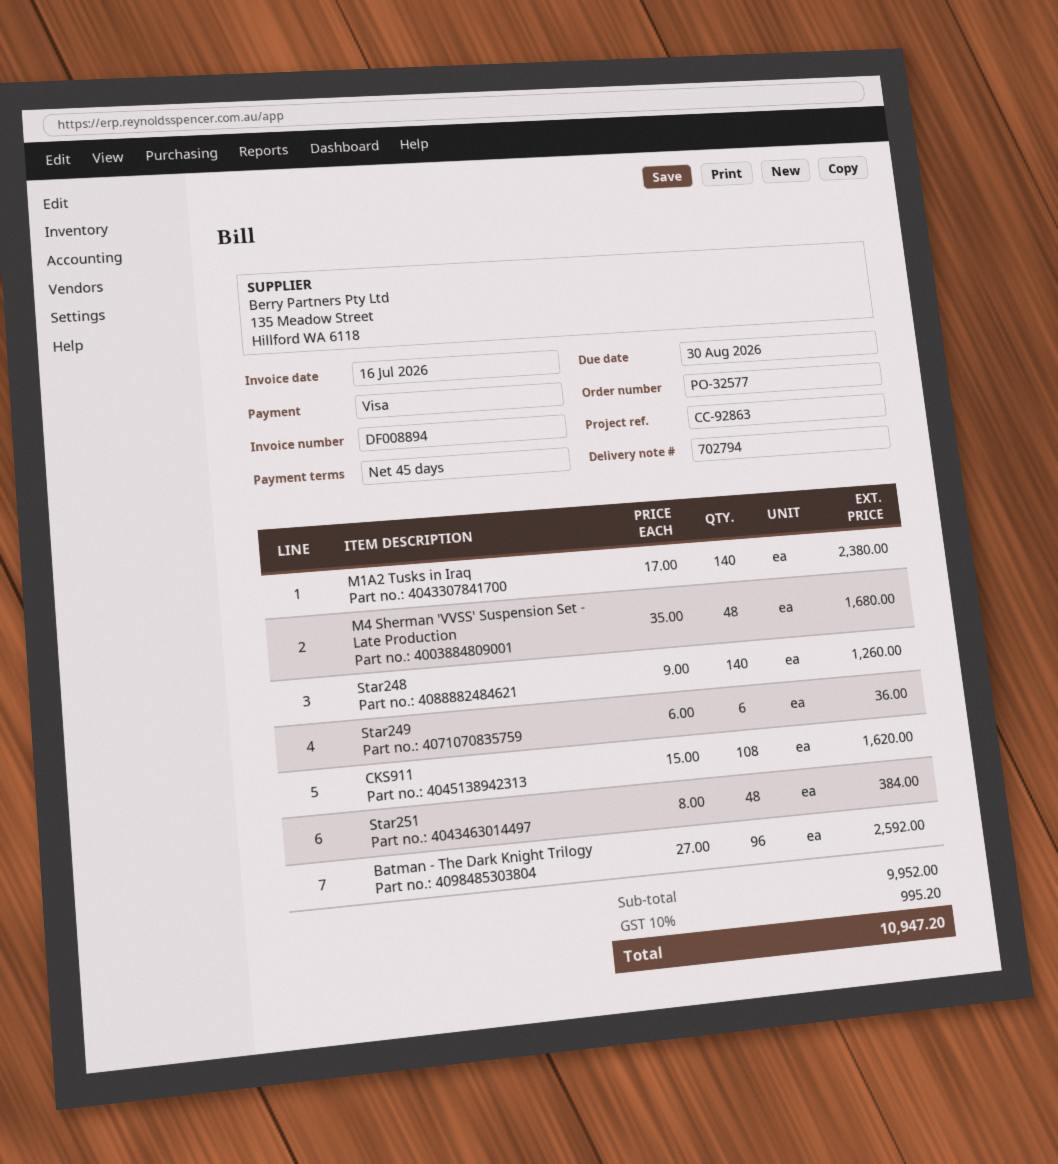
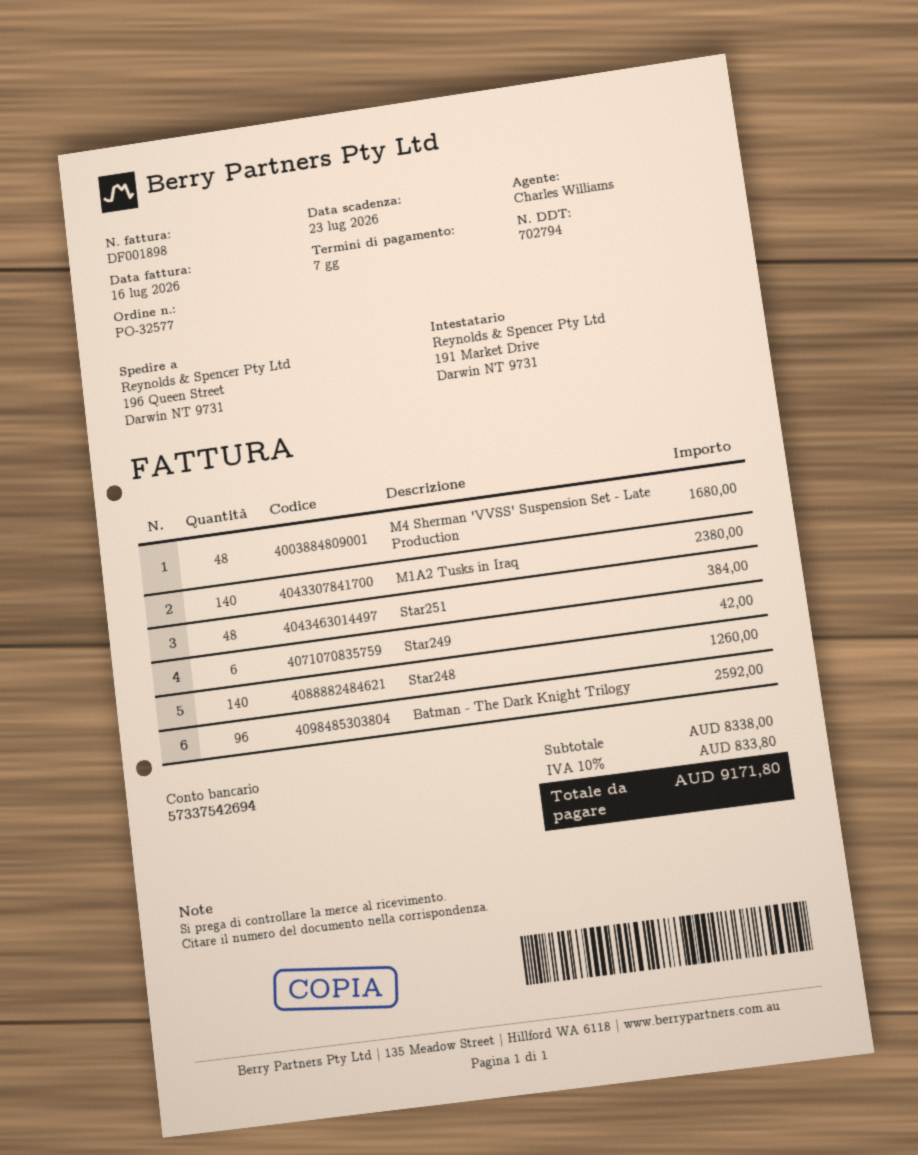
invoice number: DF008894 -> DF001898
payment terms: 45 days -> 7 days
due date: 2026-08-30 -> 2026-07-23
Star249: 6 for 36.00 -> 6 for 42.00
CKS911: 108 for 1620.00 -> none
subtotal: 9952.00 -> 8338.00
tax: 10% = 995.20 -> 10% = 833.80
total: 10947.20 -> 9171.80

